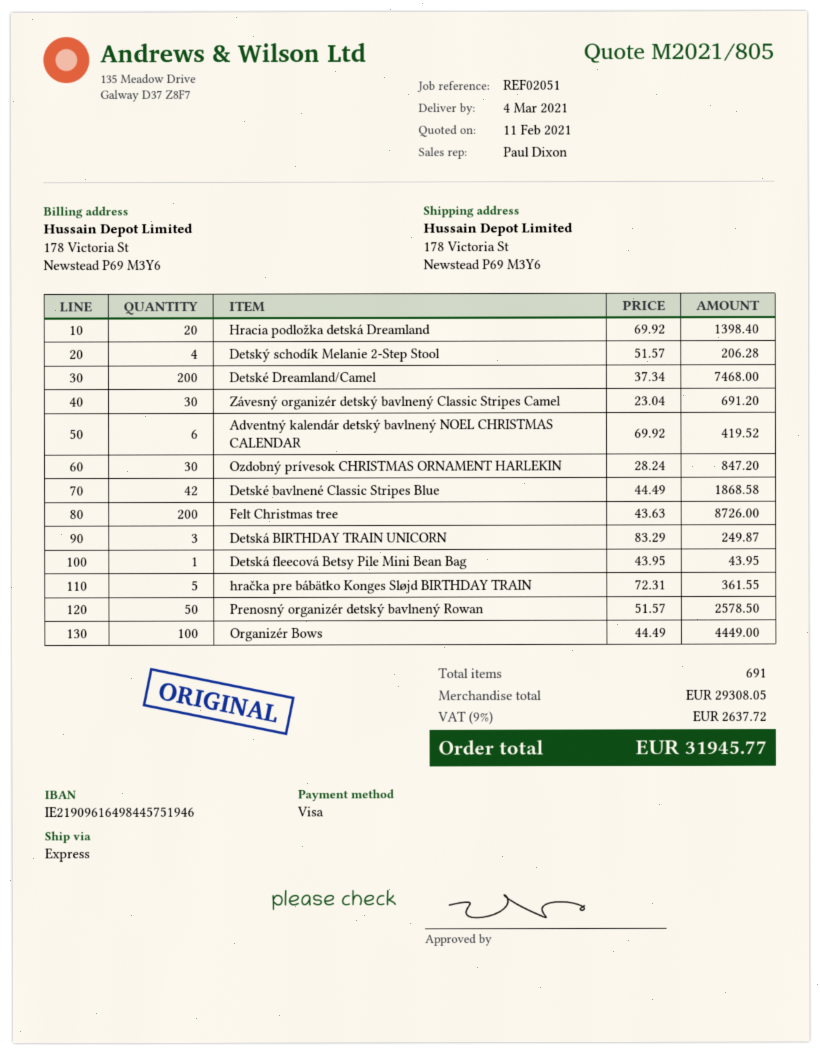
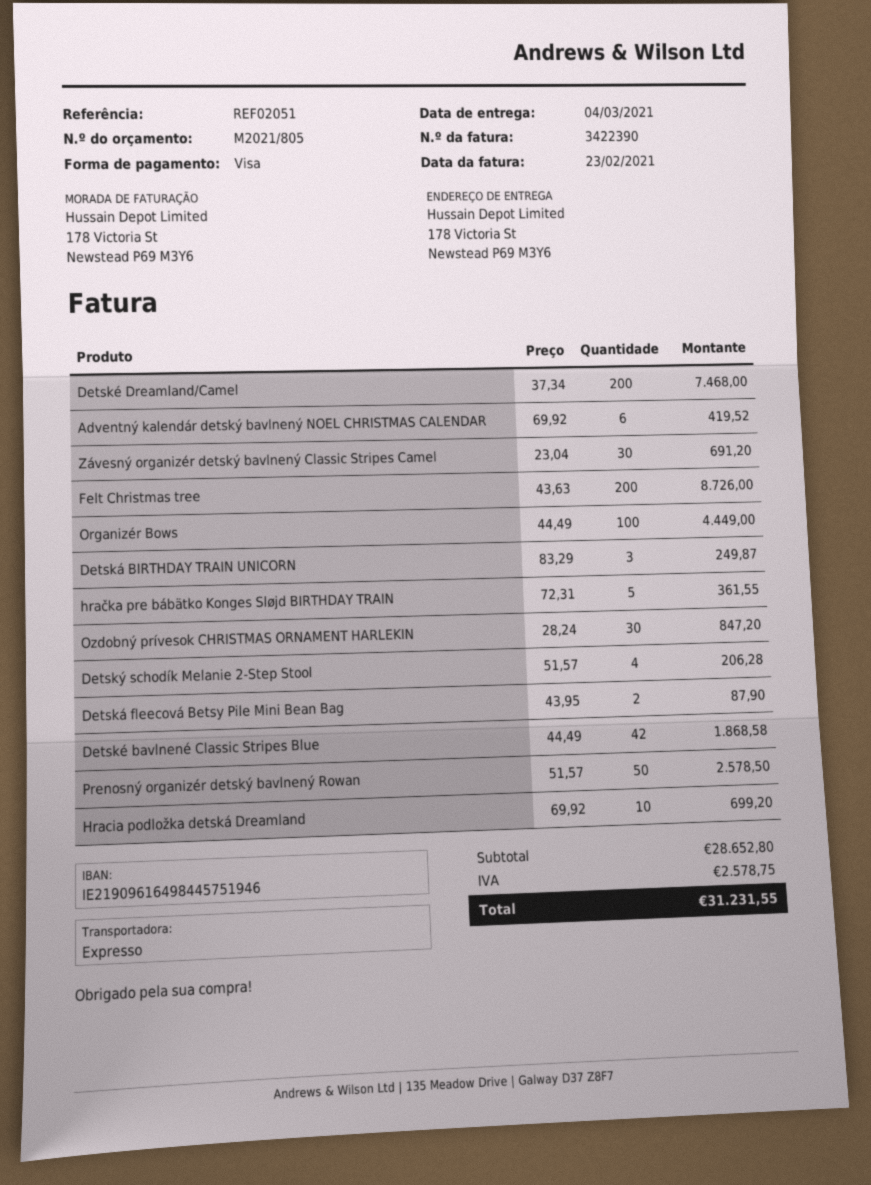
Hracia podložka detská Dreamland: 20 x 69.92 = 1398.40 -> 10 x 69.92 = 699.20
Detská fleecová Betsy Pile Mini Bean Bag: 1 x 43.95 = 43.95 -> 2 x 43.95 = 87.90
subtotal: 29308.05 -> 28652.80
tax: 2637.72 -> 2578.75
total: 31945.77 -> 31231.55

